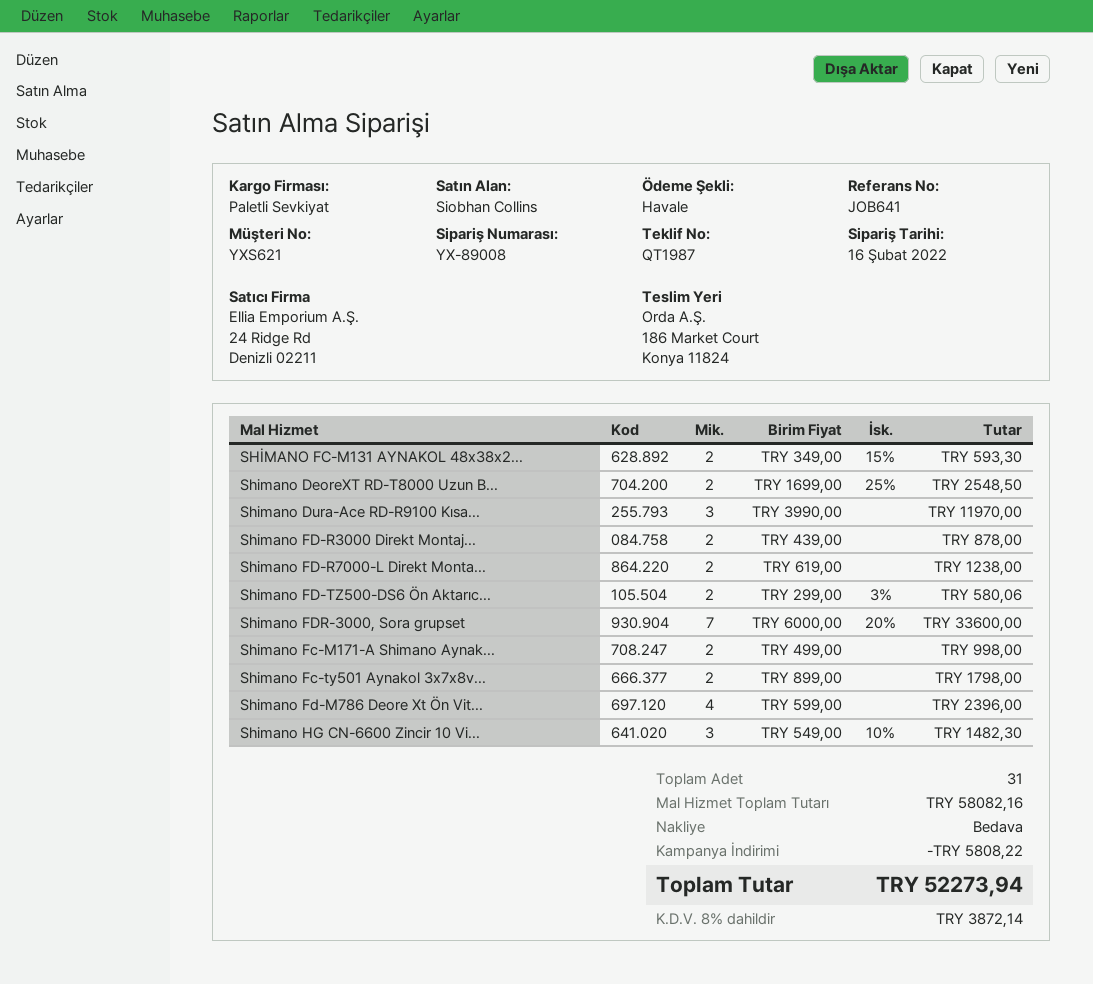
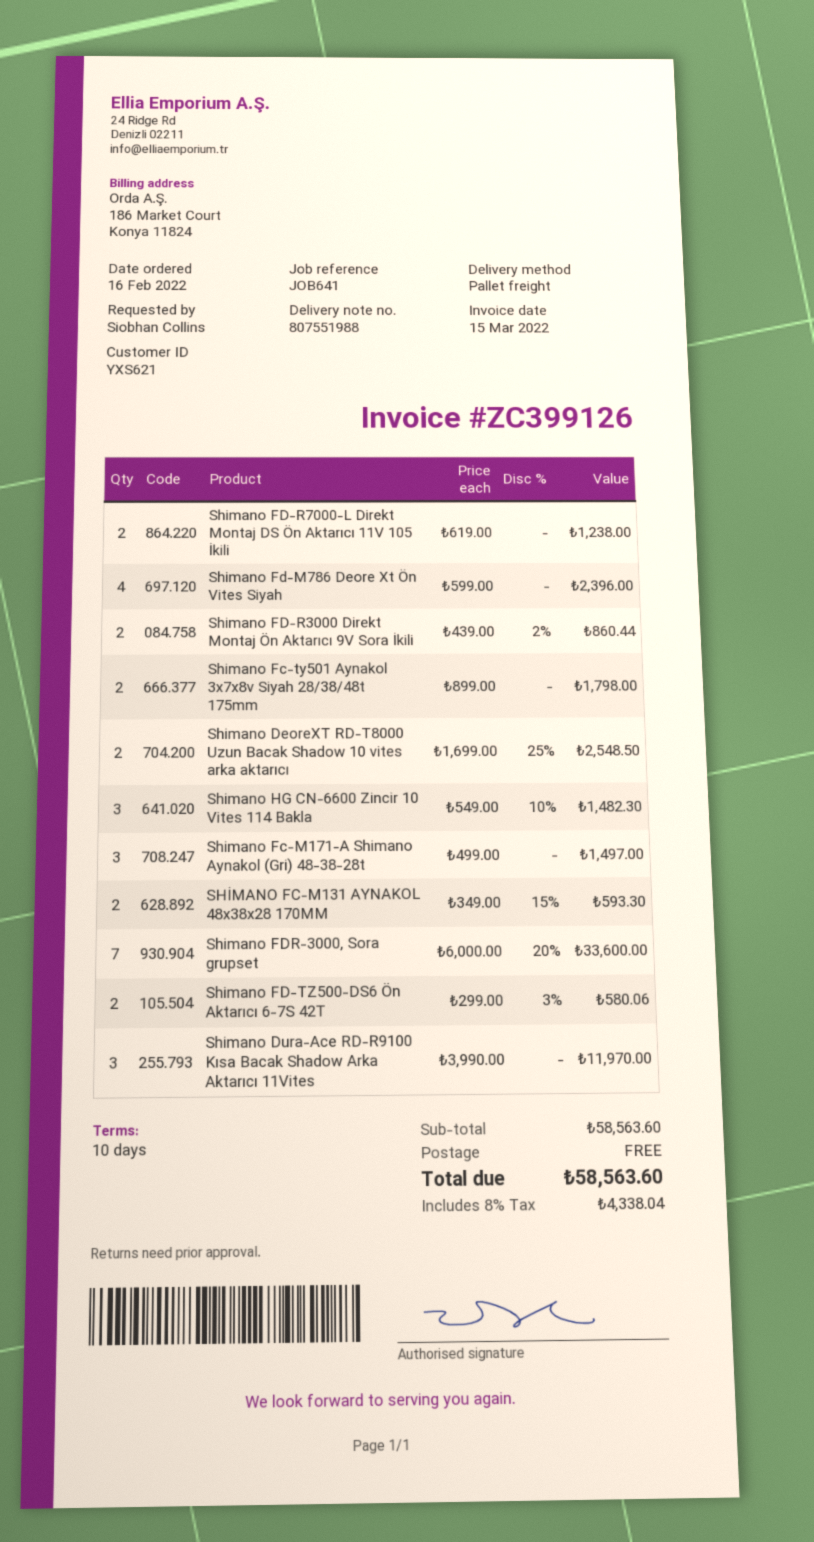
Shimano FD-R3000 Direkt Montaj...: 2 x 439.00 = 878.00 -> 2 x 439.00 - 2% = 860.44
Shimano Fc-M171-A Shimano Aynak...: 2 x 499.00 = 998.00 -> 3 x 499.00 = 1497.00
subtotal: 58082.16 -> 58563.60
discount: 5808.22 -> none
tax: 8% = 3872.14 -> 8% = 4338.04
total: 52273.94 -> 58563.60

